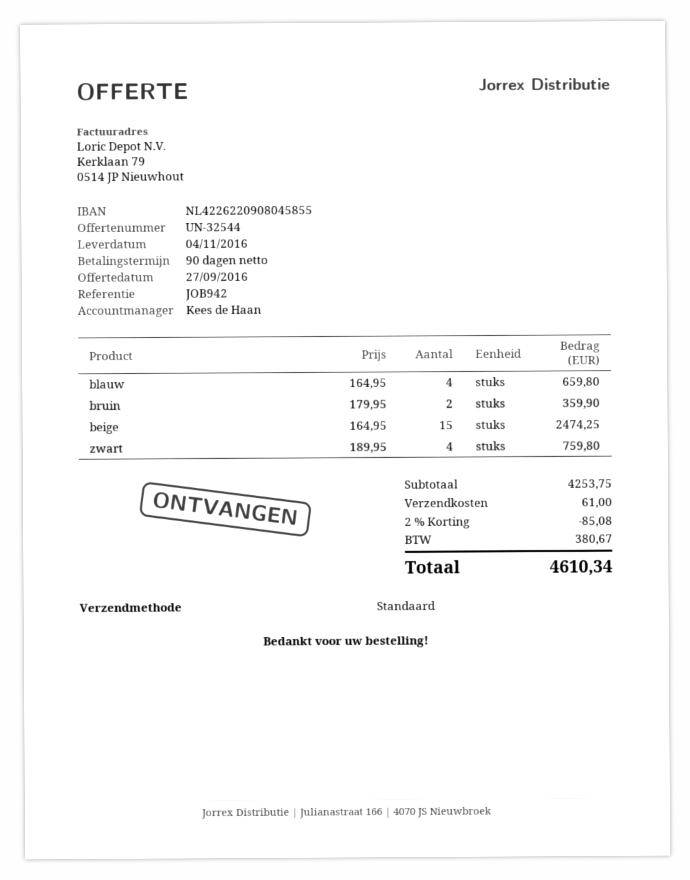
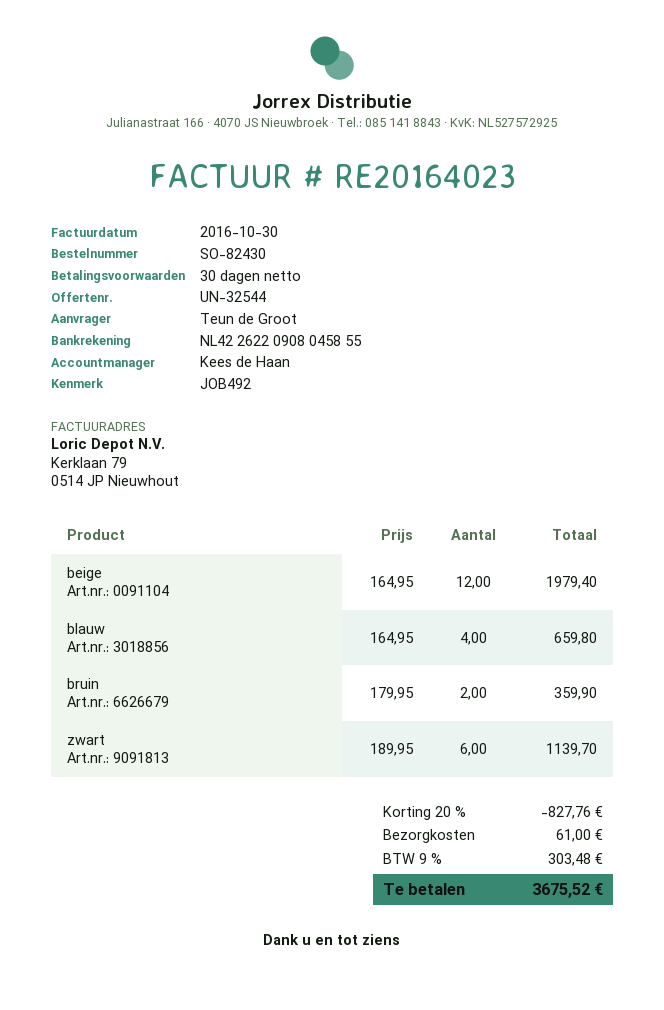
payment terms: 90 days -> 30 days
reference: JOB942 -> JOB492
beige: 15 x 164.95 = 2474.25 -> 12 x 164.95 = 1979.40
zwart: 4 x 189.95 = 759.80 -> 6 x 189.95 = 1139.70
discount: 2% = 85.08 -> 20% = 827.76
tax: 380.67 -> 303.48
total: 4610.34 -> 3675.52

